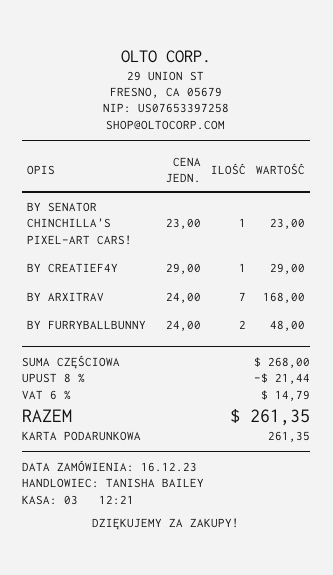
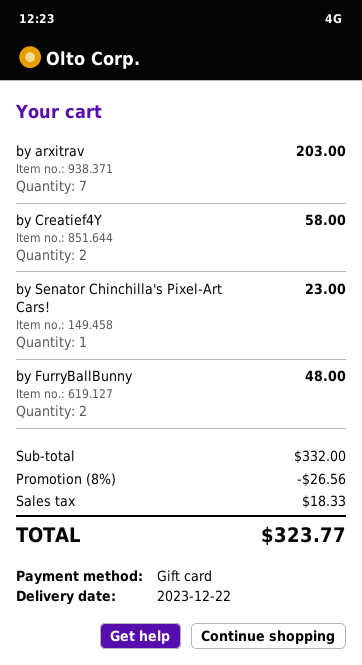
BY CREATIEF4Y: 1 for 29.00 -> 2 for 58.00
BY ARXITRAV: 7 for 168.00 -> 7 for 203.00
subtotal: 268.00 -> 332.00
discount: 8% = 21.44 -> 8% = 26.56
tax: 14.79 -> 18.33
total: 261.35 -> 323.77

